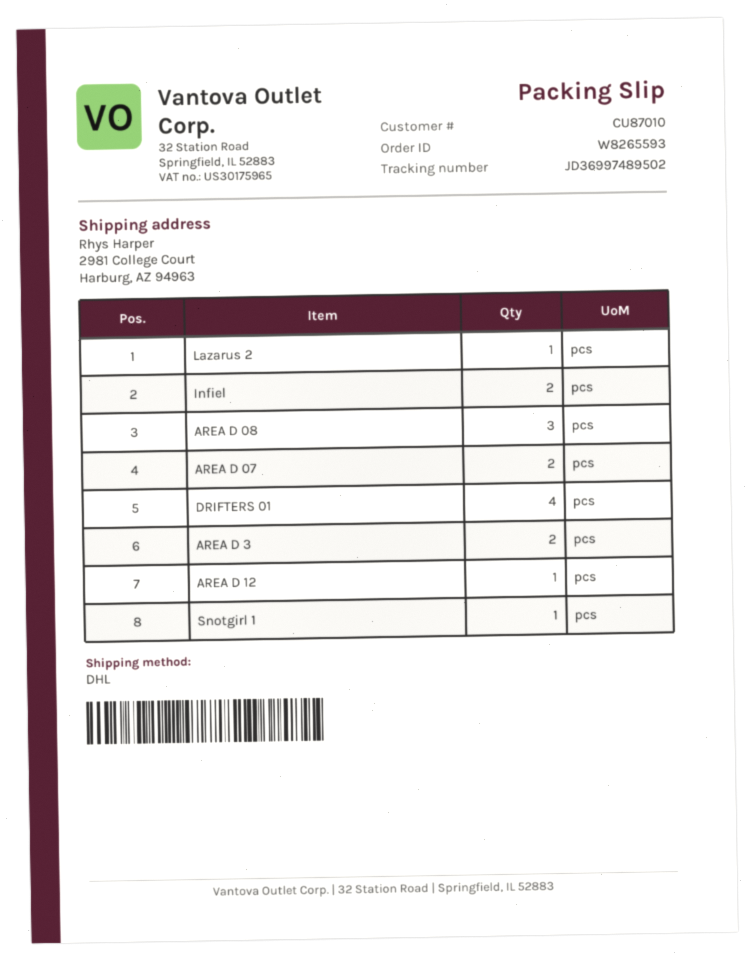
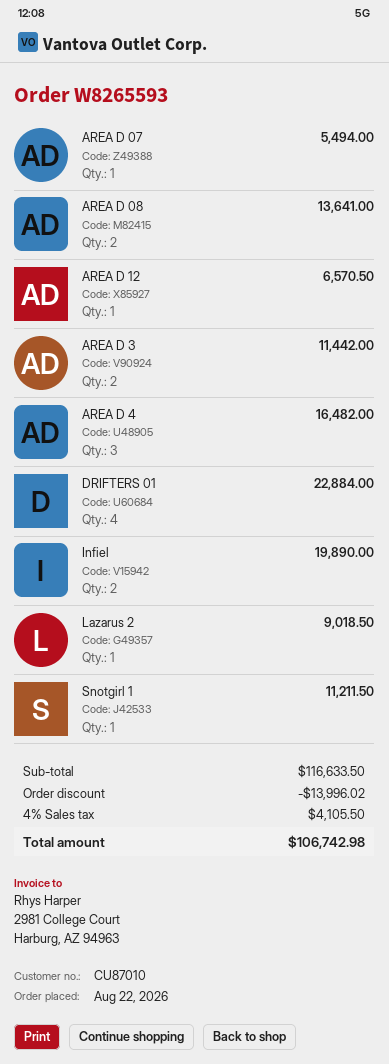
AREA D 08: 3 -> 2
AREA D 07: 2 -> 1
AREA D 4: none -> 3

